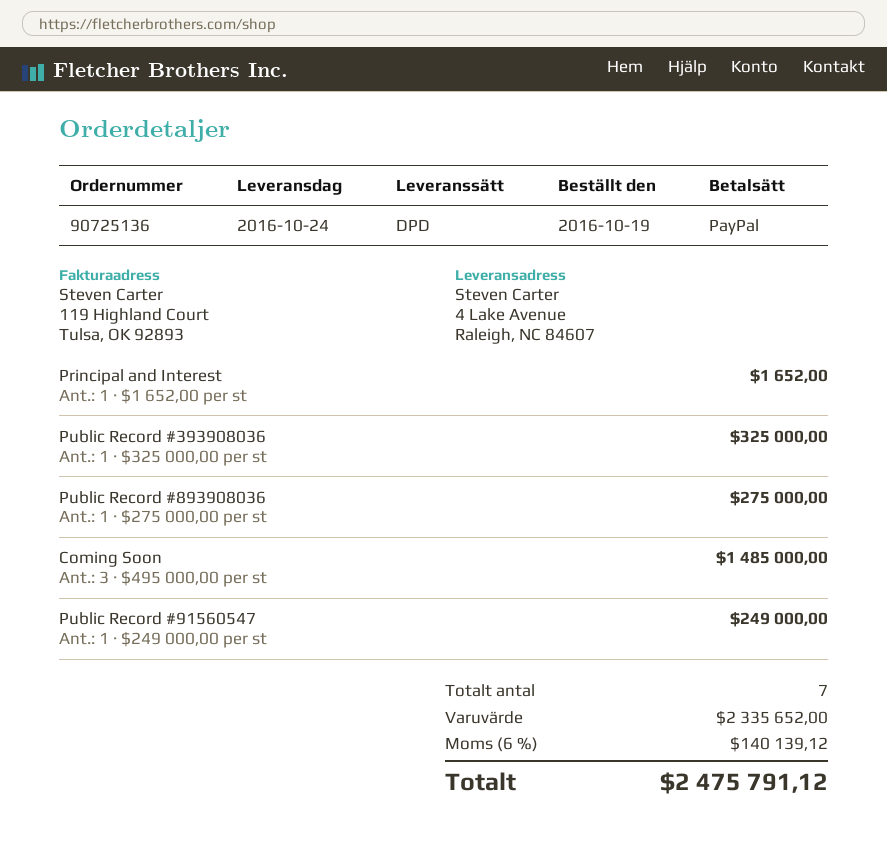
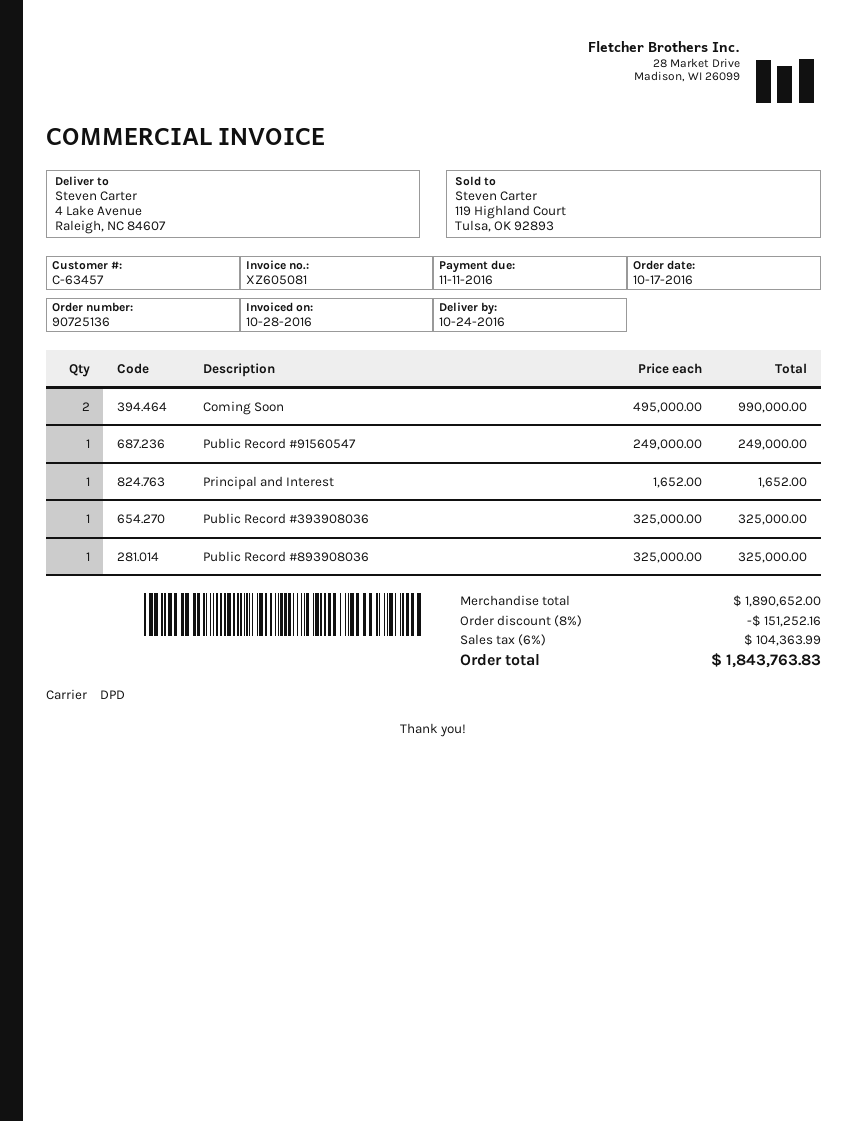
order date: 2016-10-19 -> 2016-10-17
Public Record #893908036: 1 x 275000.00 = 275000.00 -> 1 x 325000.00 = 325000.00
Coming Soon: 3 x 495000.00 = 1485000.00 -> 2 x 495000.00 = 990000.00
subtotal: 2335652.00 -> 1890652.00
discount: none -> 8% = 151252.16
tax: 6% = 140139.12 -> 6% = 104363.99
total: 2475791.12 -> 1843763.83

